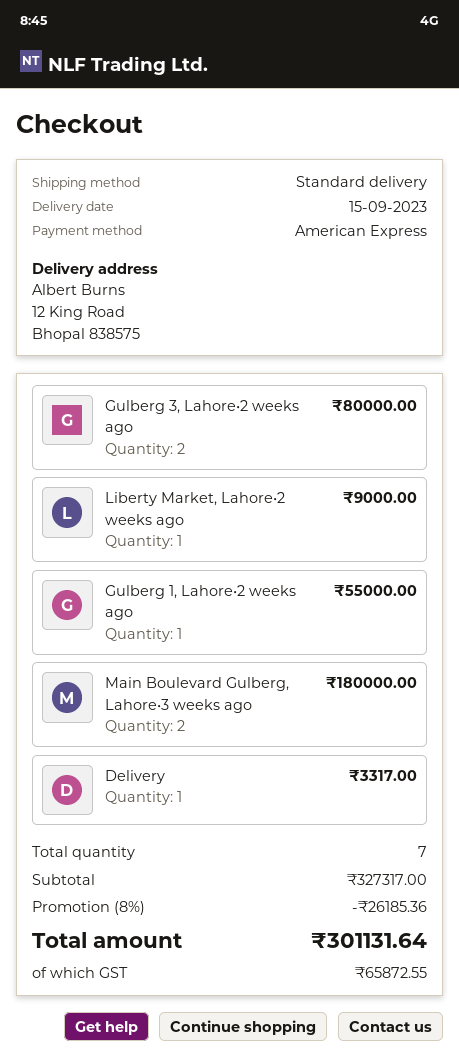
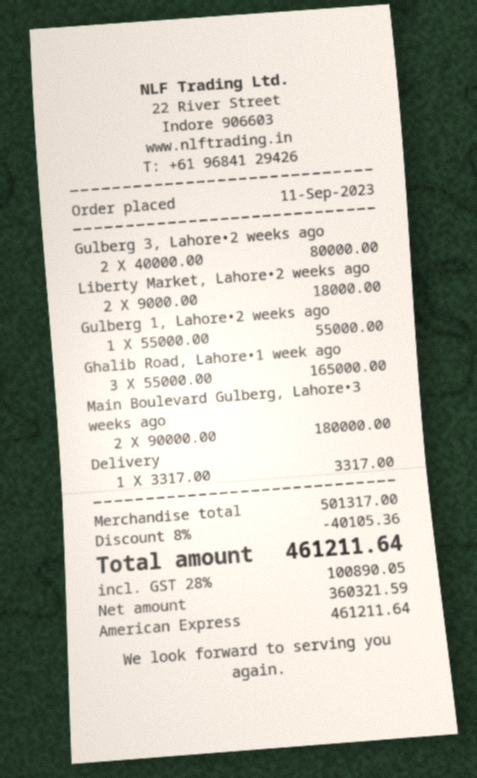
Liberty Market, Lahore•2 weeks ago: 1 for 9000.00 -> 2 for 18000.00
Ghalib Road, Lahore•1 week ago: none -> 3 for 165000.00
subtotal: 327317.00 -> 501317.00
discount: 8% = 26185.36 -> 8% = 40105.36
tax: 65872.55 -> 100890.05
total: 301131.64 -> 461211.64

